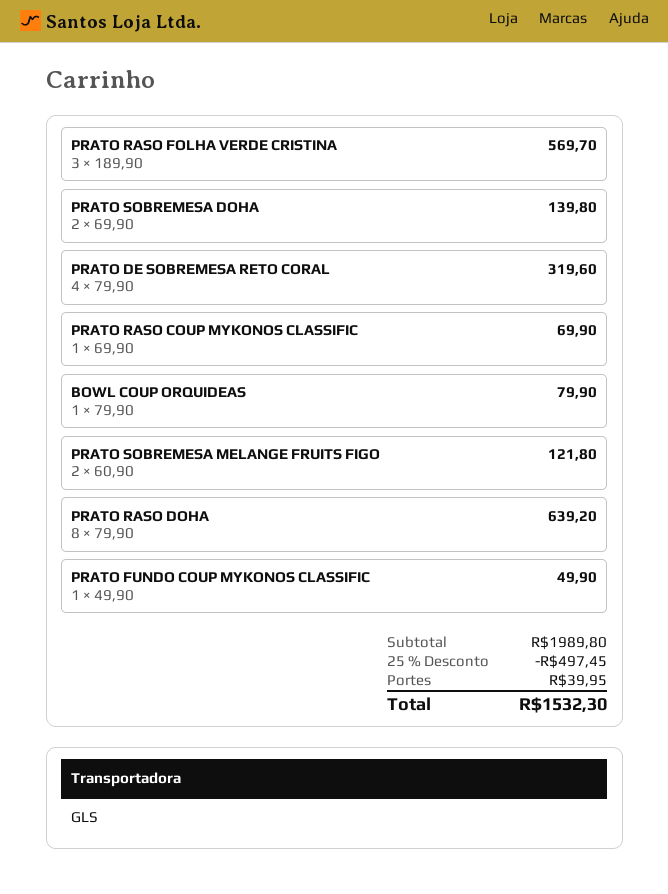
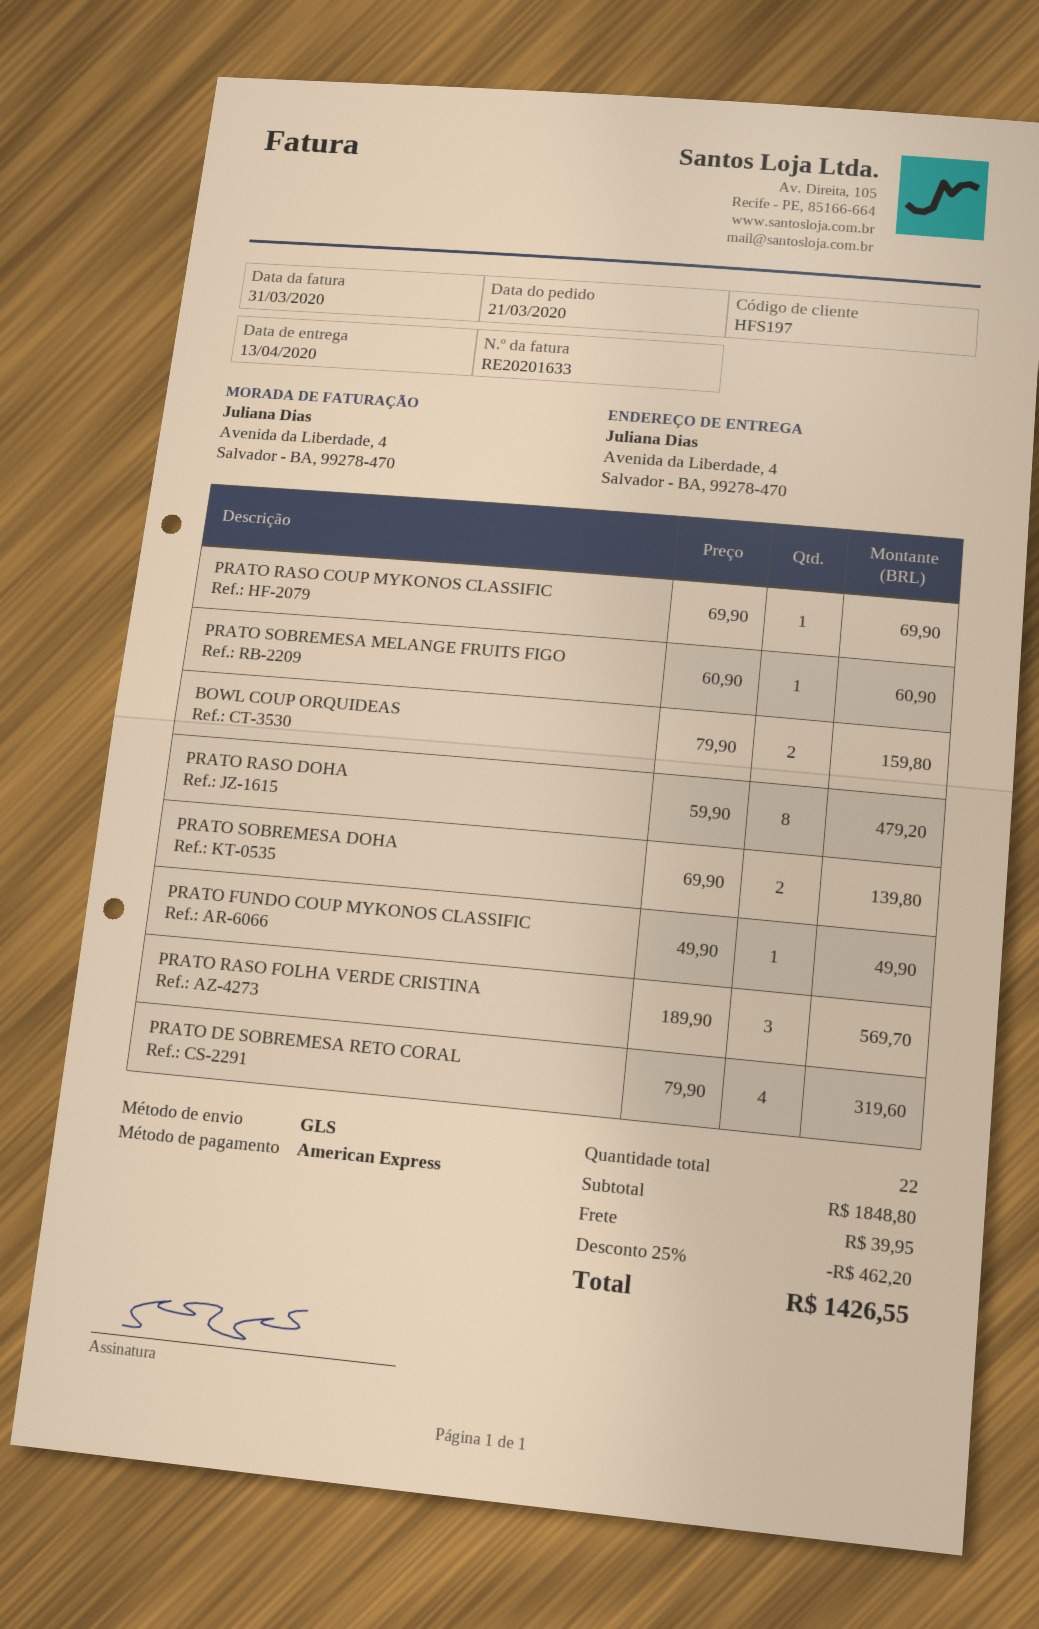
BOWL COUP ORQUIDEAS: 1 x 79.90 = 79.90 -> 2 x 79.90 = 159.80
PRATO SOBREMESA MELANGE FRUITS FIGO: 2 x 60.90 = 121.80 -> 1 x 60.90 = 60.90
PRATO RASO DOHA: 8 x 79.90 = 639.20 -> 8 x 59.90 = 479.20
subtotal: 1989.80 -> 1848.80
discount: 25% = 497.45 -> 25% = 462.20
total: 1532.30 -> 1426.55

